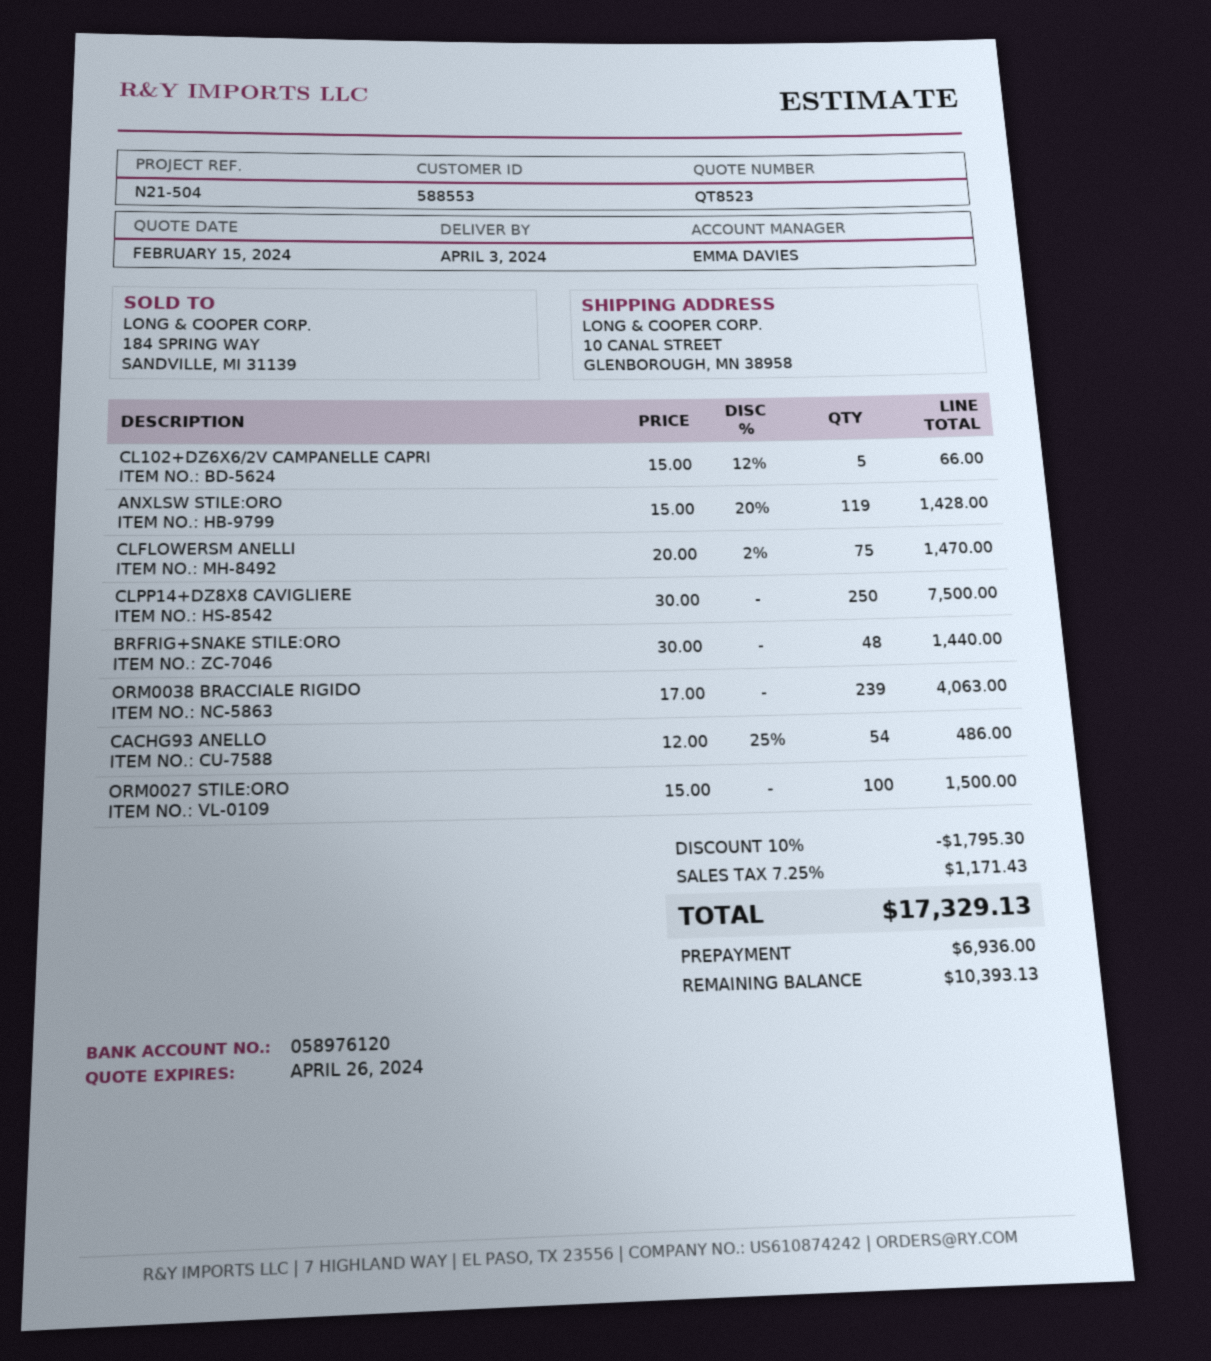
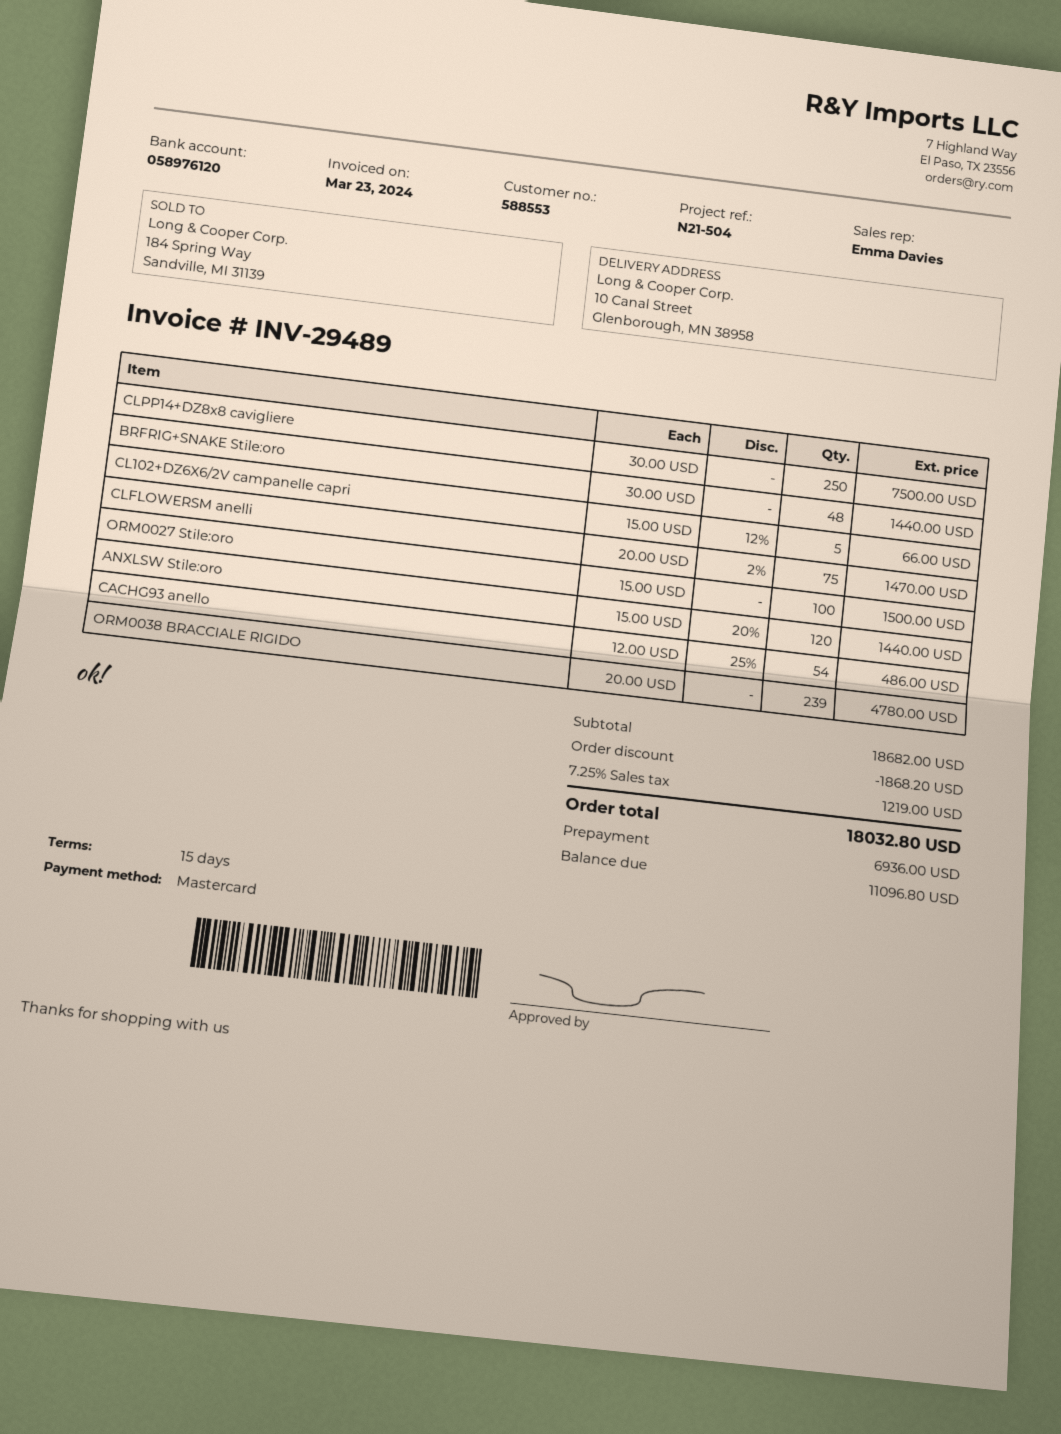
ANXLSW STILE:ORO: 119 x 15.00 - 20% = 1428.00 -> 120 x 15.00 - 20% = 1440.00
ORM0038 BRACCIALE RIGIDO: 239 x 17.00 = 4063.00 -> 239 x 20.00 = 4780.00
discount: 1795.30 -> 1868.20
tax: 7.25% = 1171.43 -> 7.25% = 1219.00
total: 17329.13 -> 18032.80
balance: 10393.13 -> 11096.80

